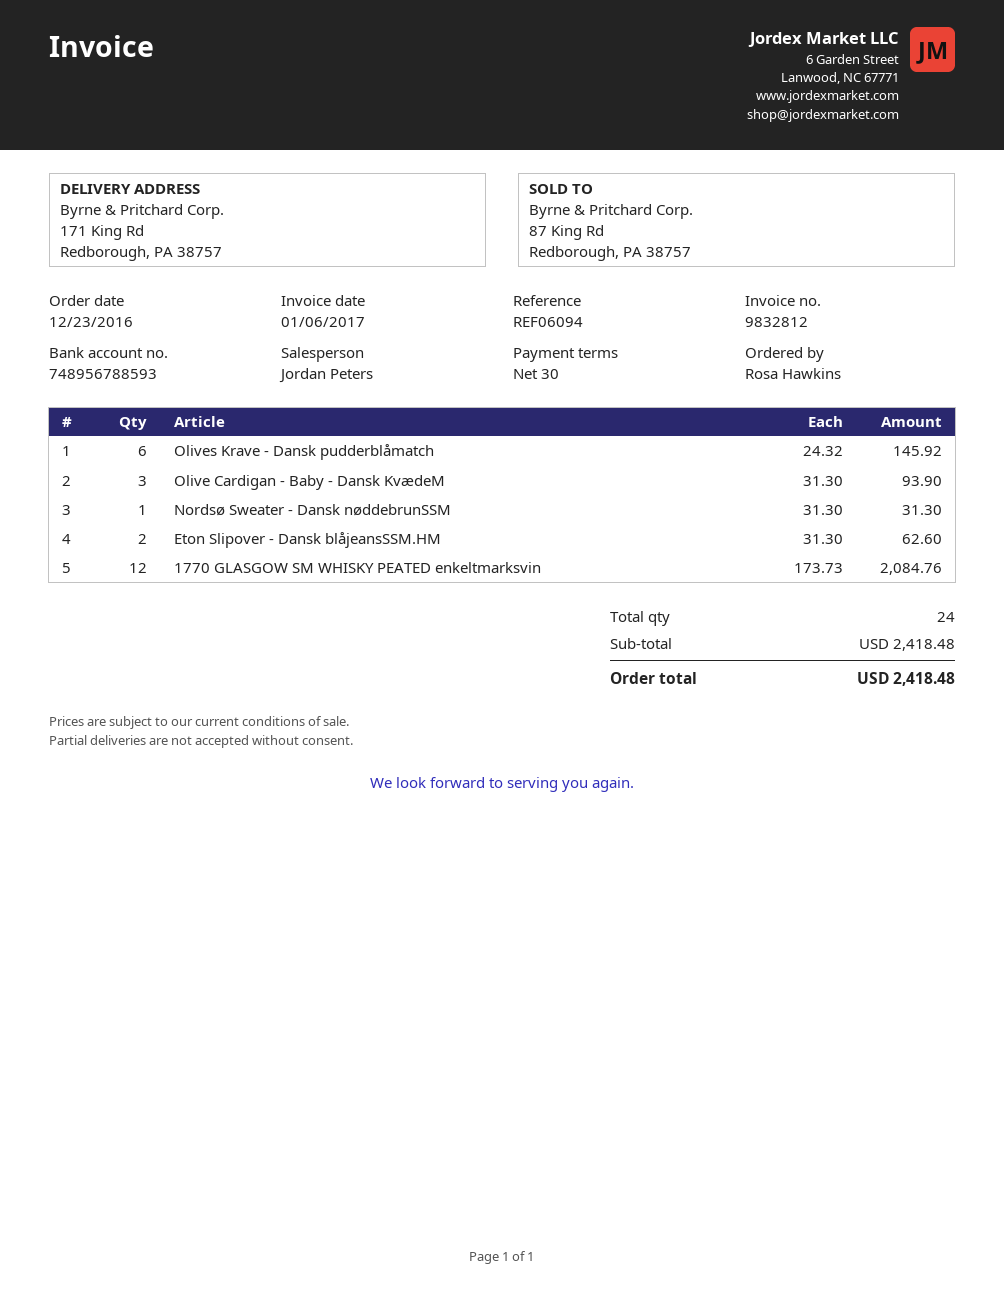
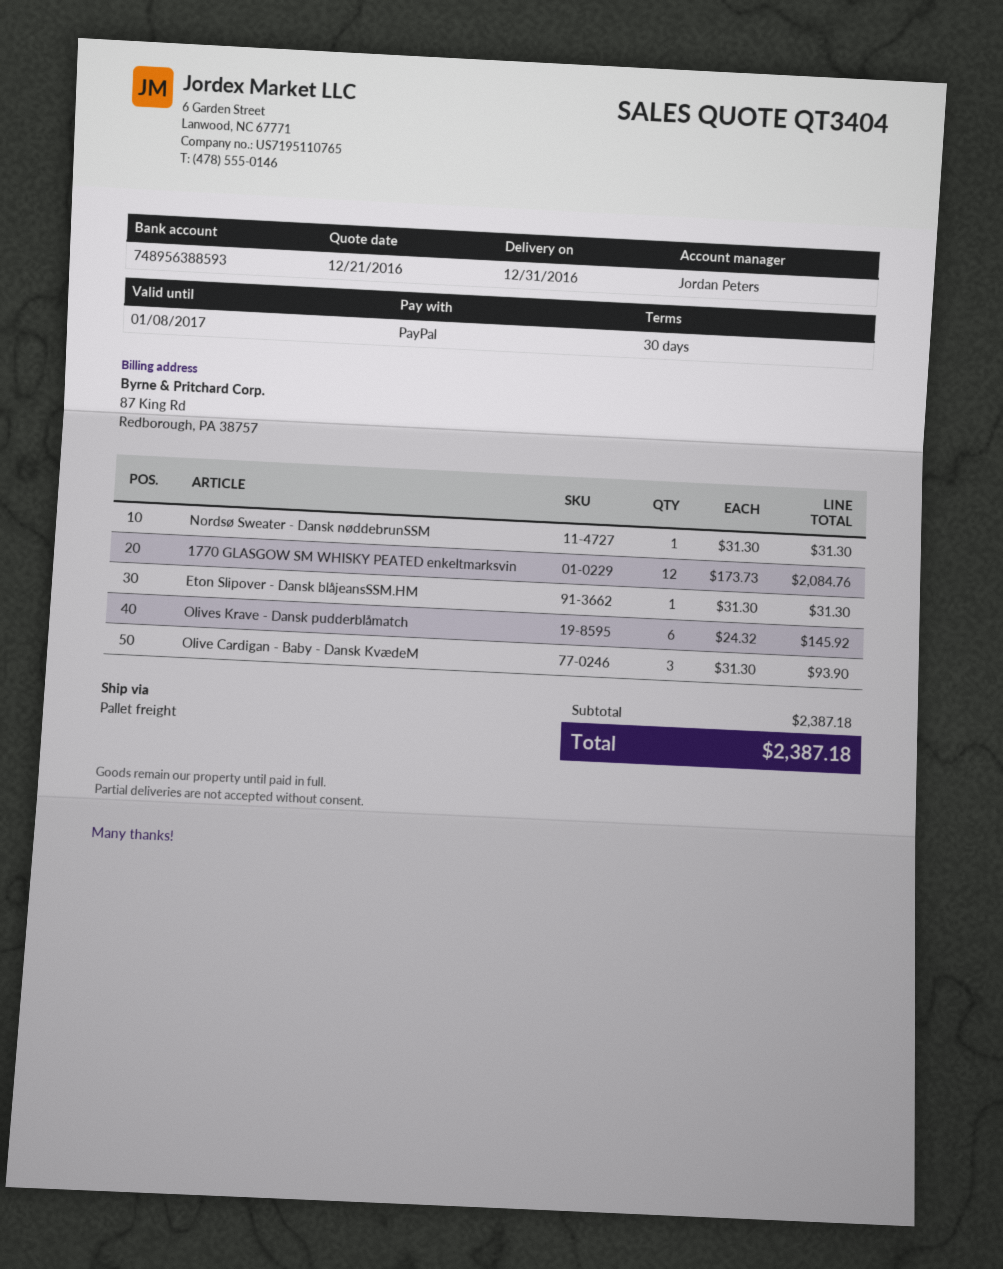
bank account: 748956788593 -> 748956388593
Eton Slipover - Dansk blåjeansSSM.HM: 2 x 31.30 = 62.60 -> 1 x 31.30 = 31.30
subtotal: 2418.48 -> 2387.18
total: 2418.48 -> 2387.18

